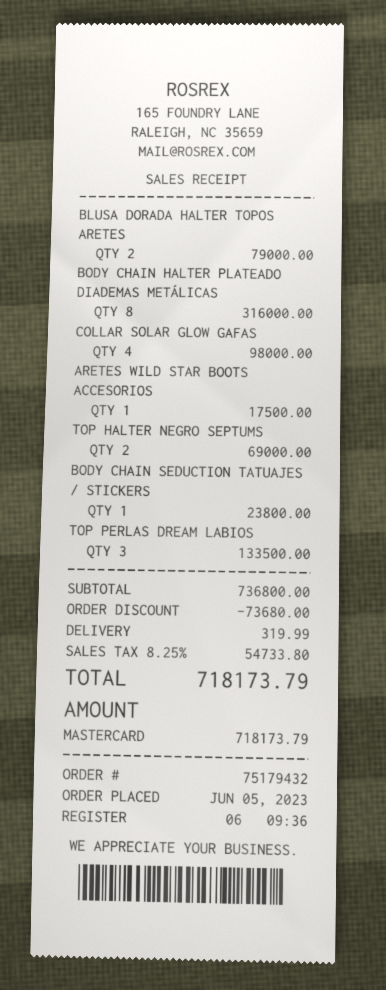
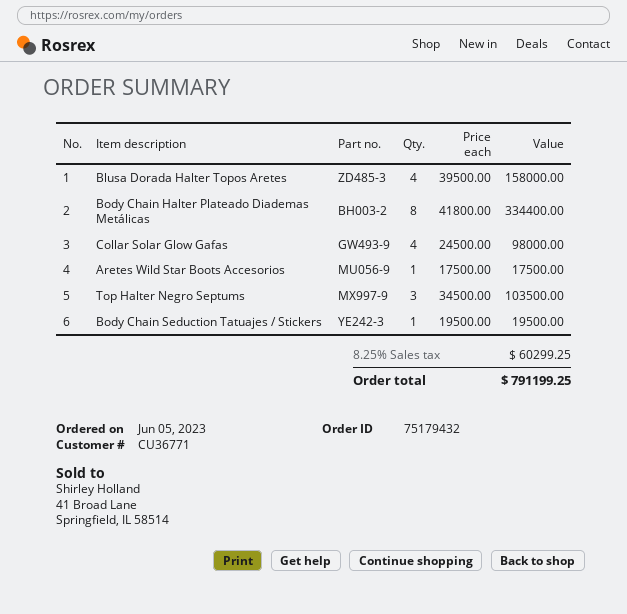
BLUSA DORADA HALTER TOPOS ARETES: 2 for 79000.00 -> 4 for 158000.00
BODY CHAIN HALTER PLATEADO DIADEMAS METÁLICAS: 8 for 316000.00 -> 8 for 334400.00
TOP HALTER NEGRO SEPTUMS: 2 for 69000.00 -> 3 for 103500.00
BODY CHAIN SEDUCTION TATUAJES / STICKERS: 1 for 23800.00 -> 1 for 19500.00
TOP PERLAS DREAM LABIOS: 3 for 133500.00 -> none
discount: 73680.00 -> none
shipping: 319.99 -> none
tax: 8.25% = 54733.80 -> 8.25% = 60299.25
total: 718173.79 -> 791199.25

